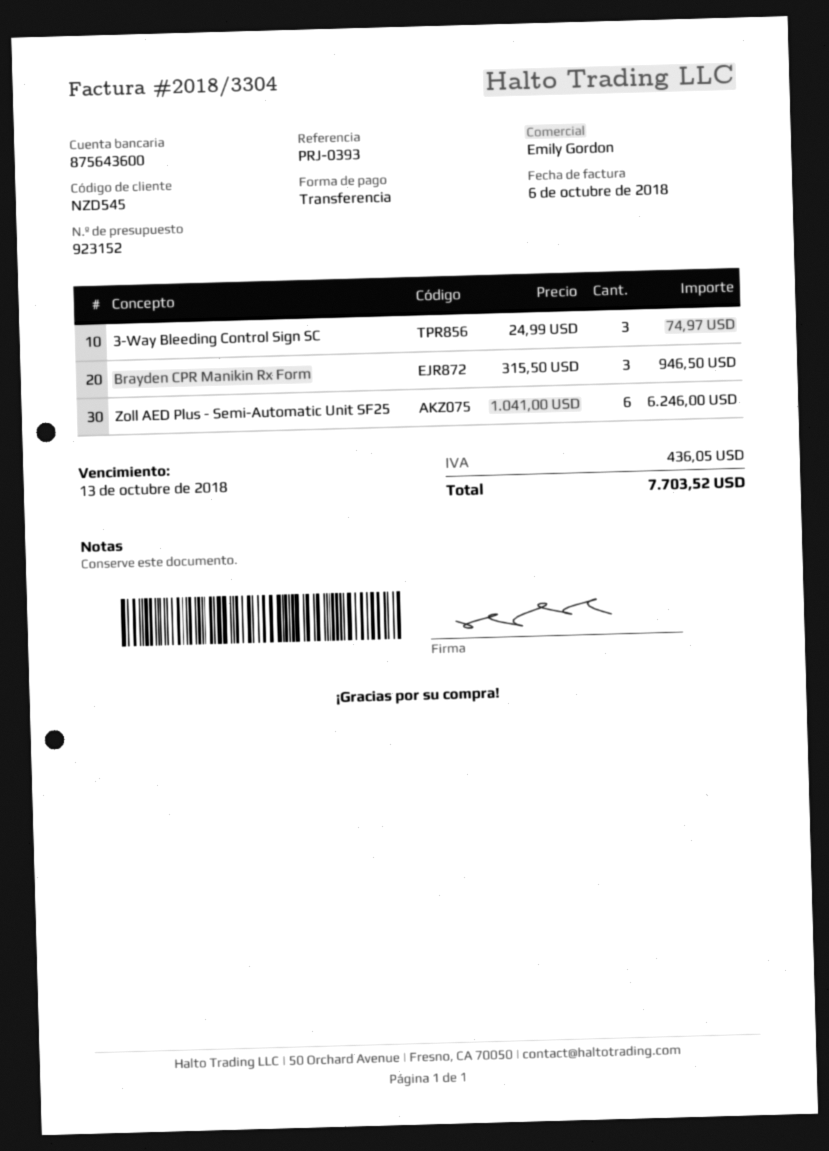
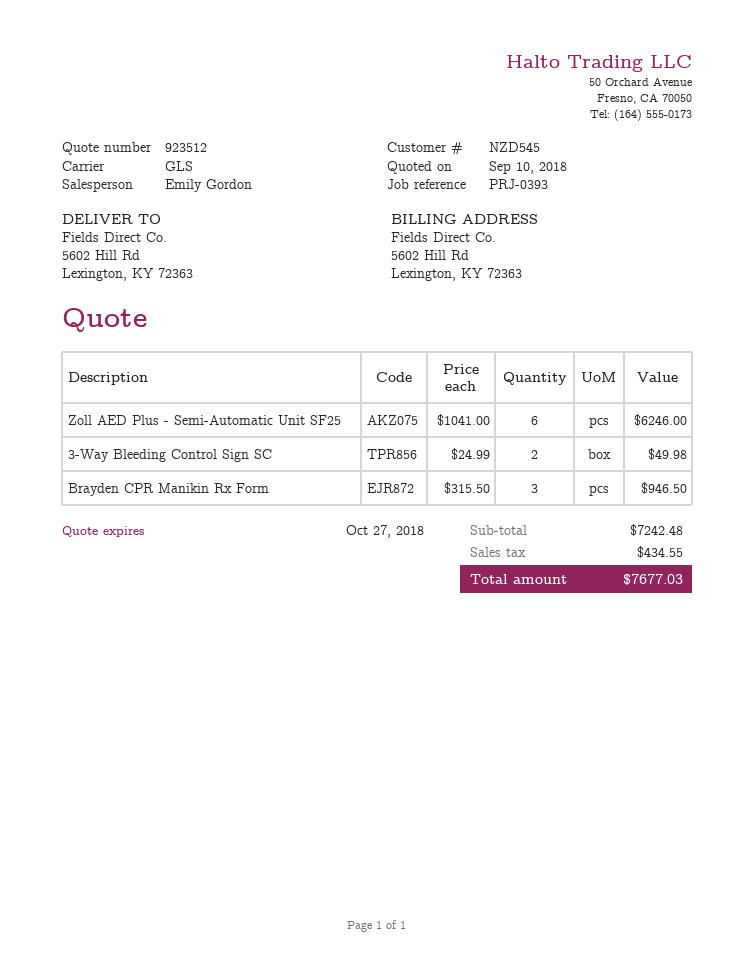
quote number: 923152 -> 923512
3-Way Bleeding Control Sign SC: 3 x 24.99 = 74.97 -> 2 x 24.99 = 49.98
tax: 436.05 -> 434.55
total: 7703.52 -> 7677.03

